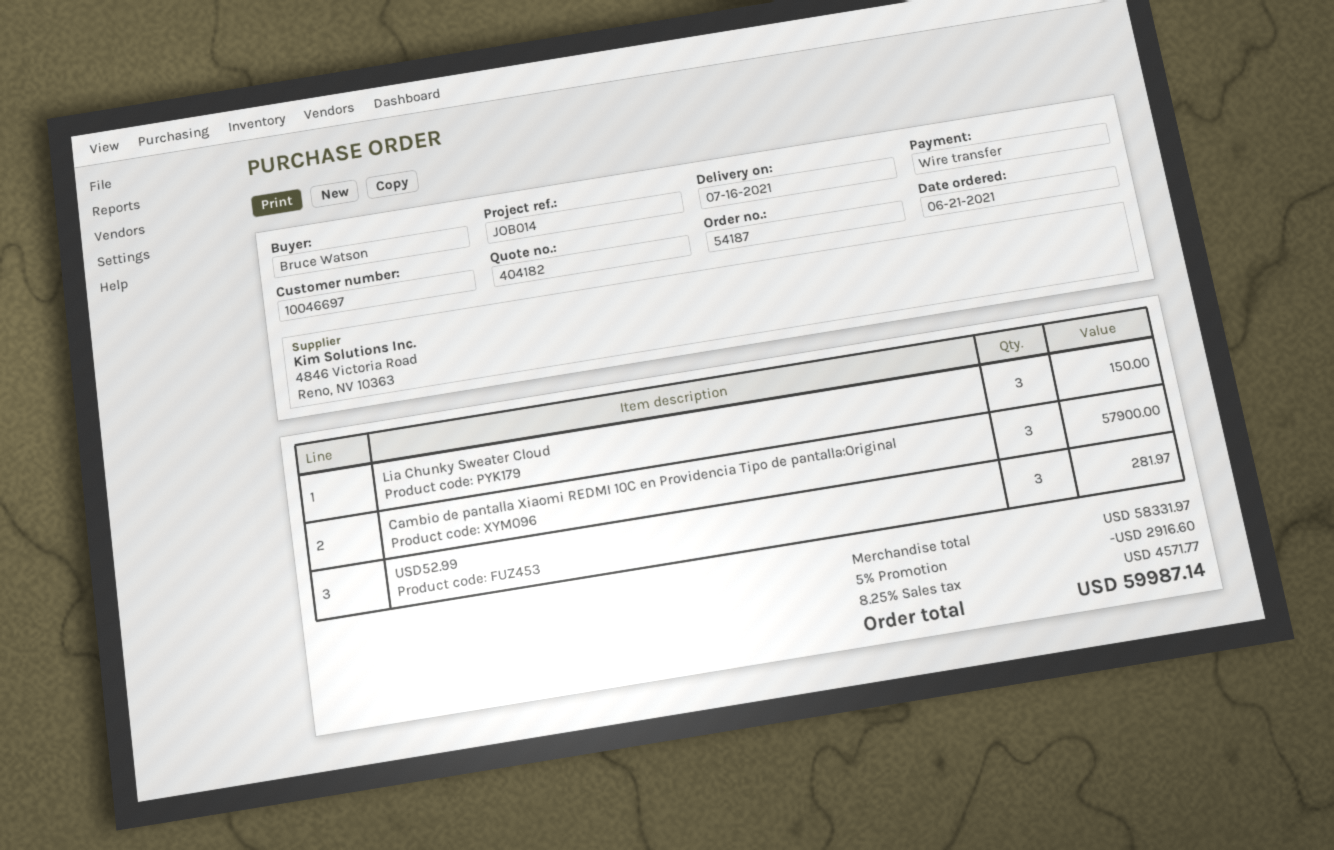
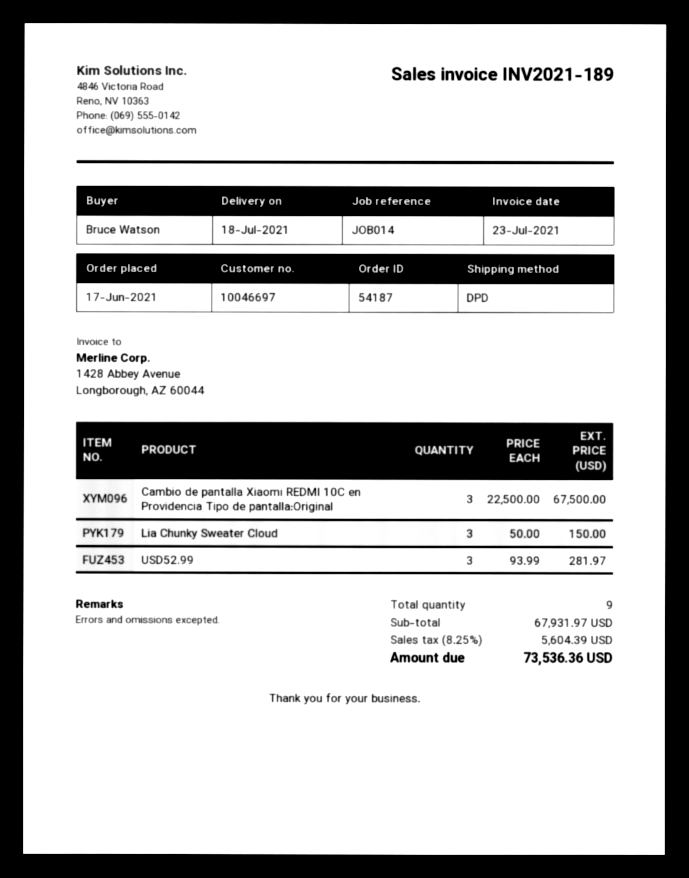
order date: 2021-06-21 -> 2021-06-17
delivery date: 2021-07-16 -> 2021-07-18
Cambio de pantalla Xiaomi REDMI 10C en Providencia Tipo de pantalla:Original: 3 for 57900.00 -> 3 for 67500.00
subtotal: 58331.97 -> 67931.97
discount: 5% = 2916.60 -> none
tax: 8.25% = 4571.77 -> 8.25% = 5604.39
total: 59987.14 -> 73536.36

